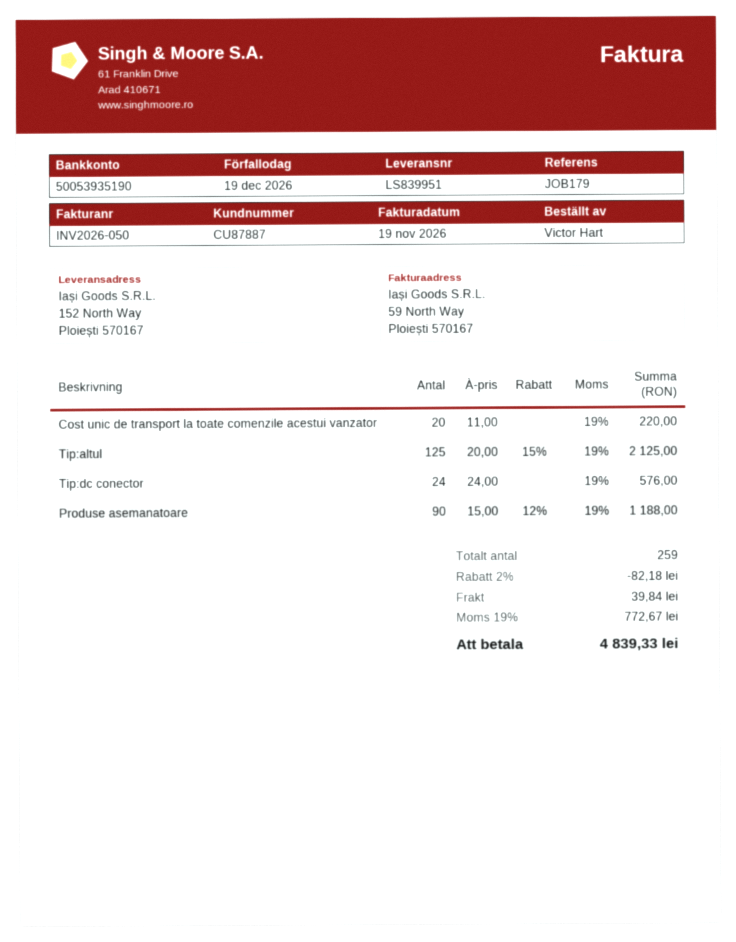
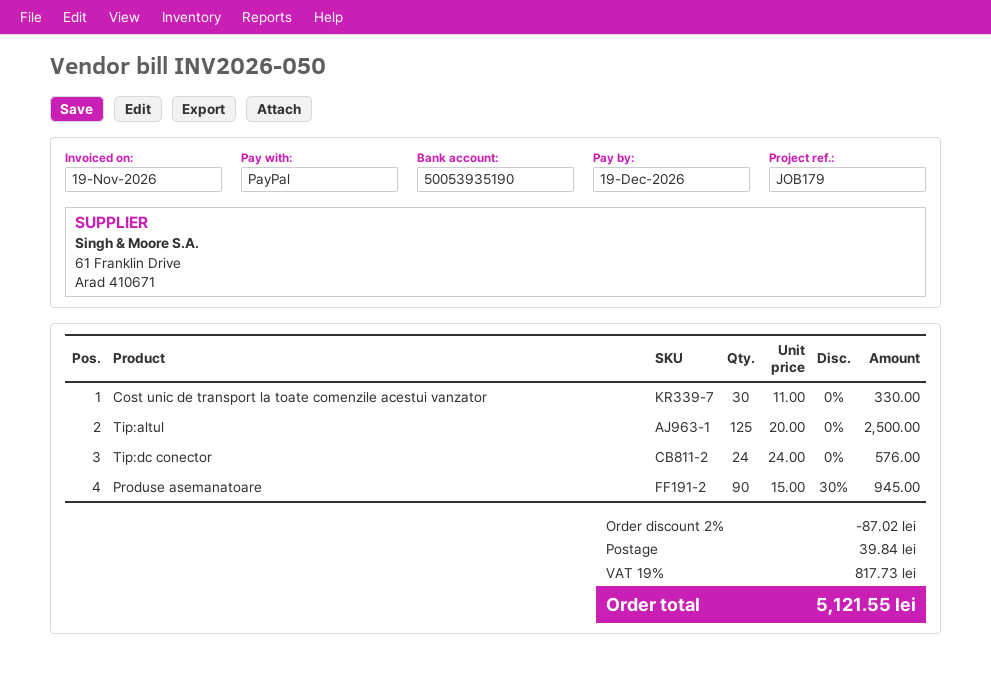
Cost unic de transport la toate comenzile acestui vanzator: 20 x 11.00 = 220.00 -> 30 x 11.00 = 330.00
Tip:altul: 125 x 20.00 - 15% = 2125.00 -> 125 x 20.00 = 2500.00
Produse asemanatoare: 90 x 15.00 - 12% = 1188.00 -> 90 x 15.00 - 30% = 945.00
discount: 2% = 82.18 -> 2% = 87.02
tax: 19% = 772.67 -> 19% = 817.73
total: 4839.33 -> 5121.55

